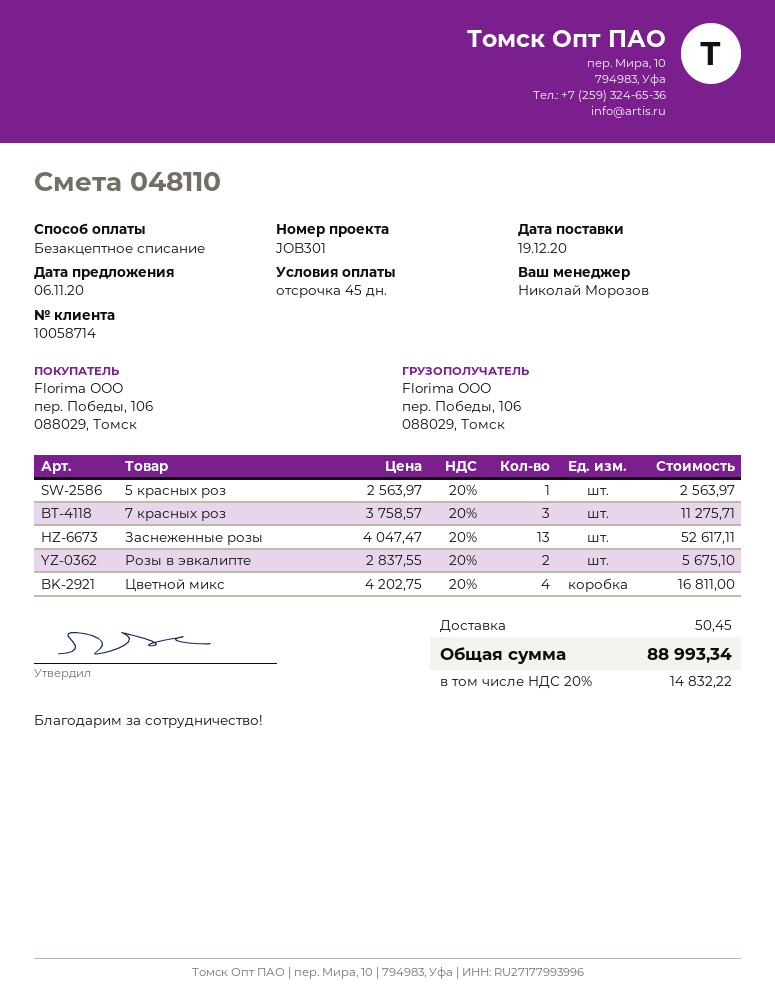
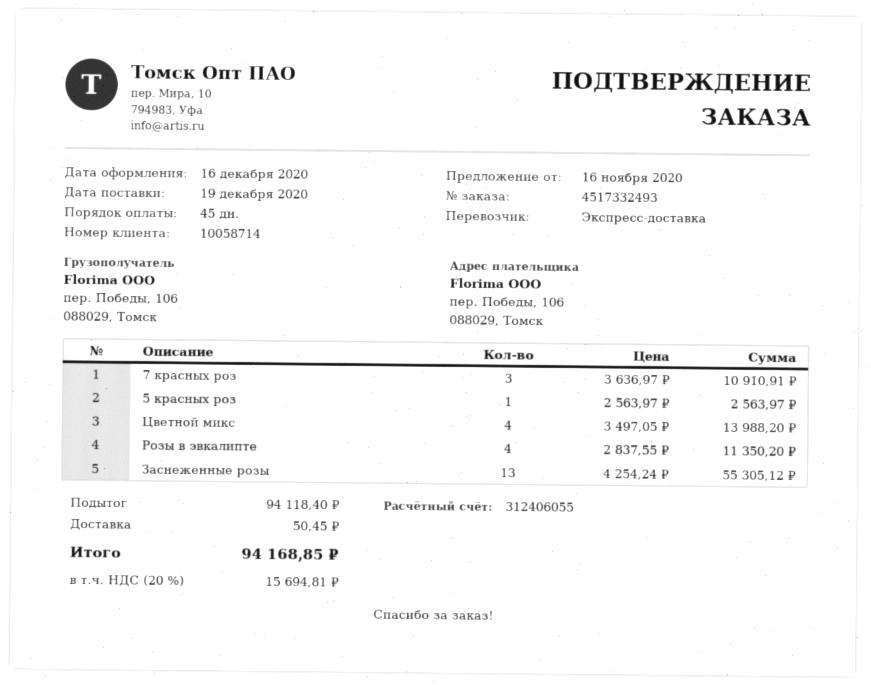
quote date: 2020-11-06 -> 2020-11-16
7 красных роз: 3 x 3758.57 = 11275.71 -> 3 x 3636.97 = 10910.91
Заснеженные розы: 13 x 4047.47 = 52617.11 -> 13 x 4254.24 = 55305.12
Розы в эвкалипте: 2 x 2837.55 = 5675.10 -> 4 x 2837.55 = 11350.20
Цветной микс: 4 x 4202.75 = 16811.00 -> 4 x 3497.05 = 13988.20
tax: 20% = 14832.22 -> 20% = 15694.81
total: 88993.34 -> 94168.85

